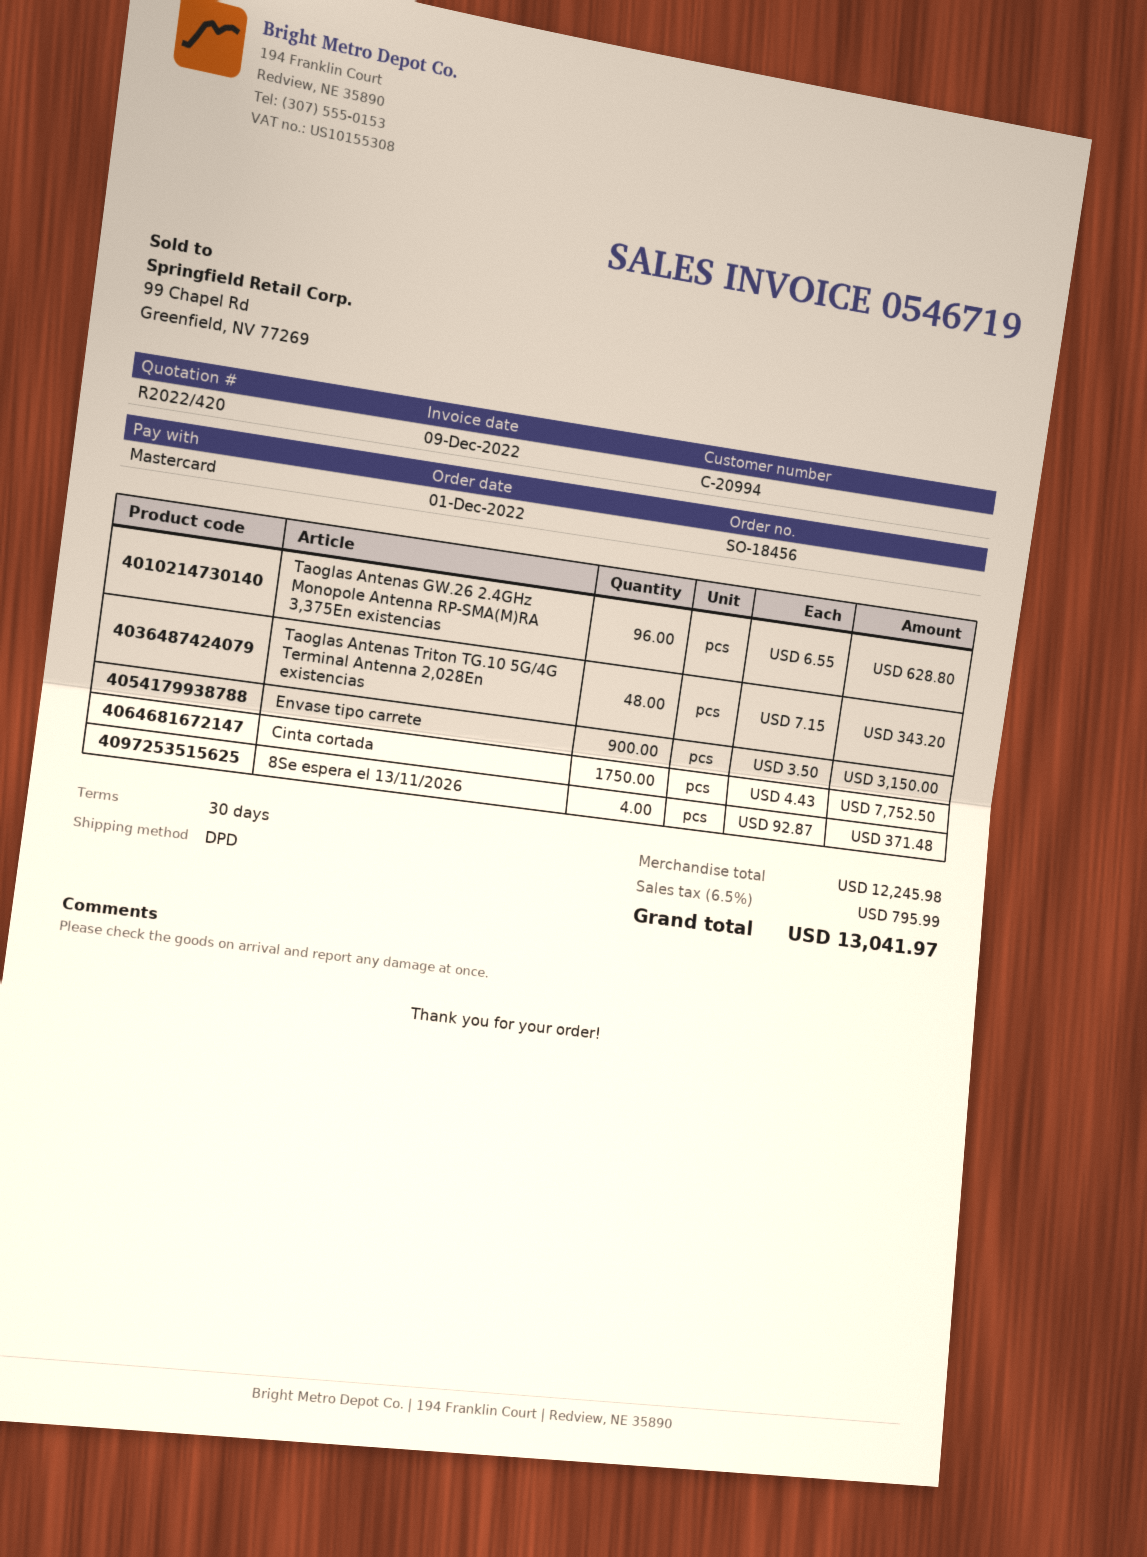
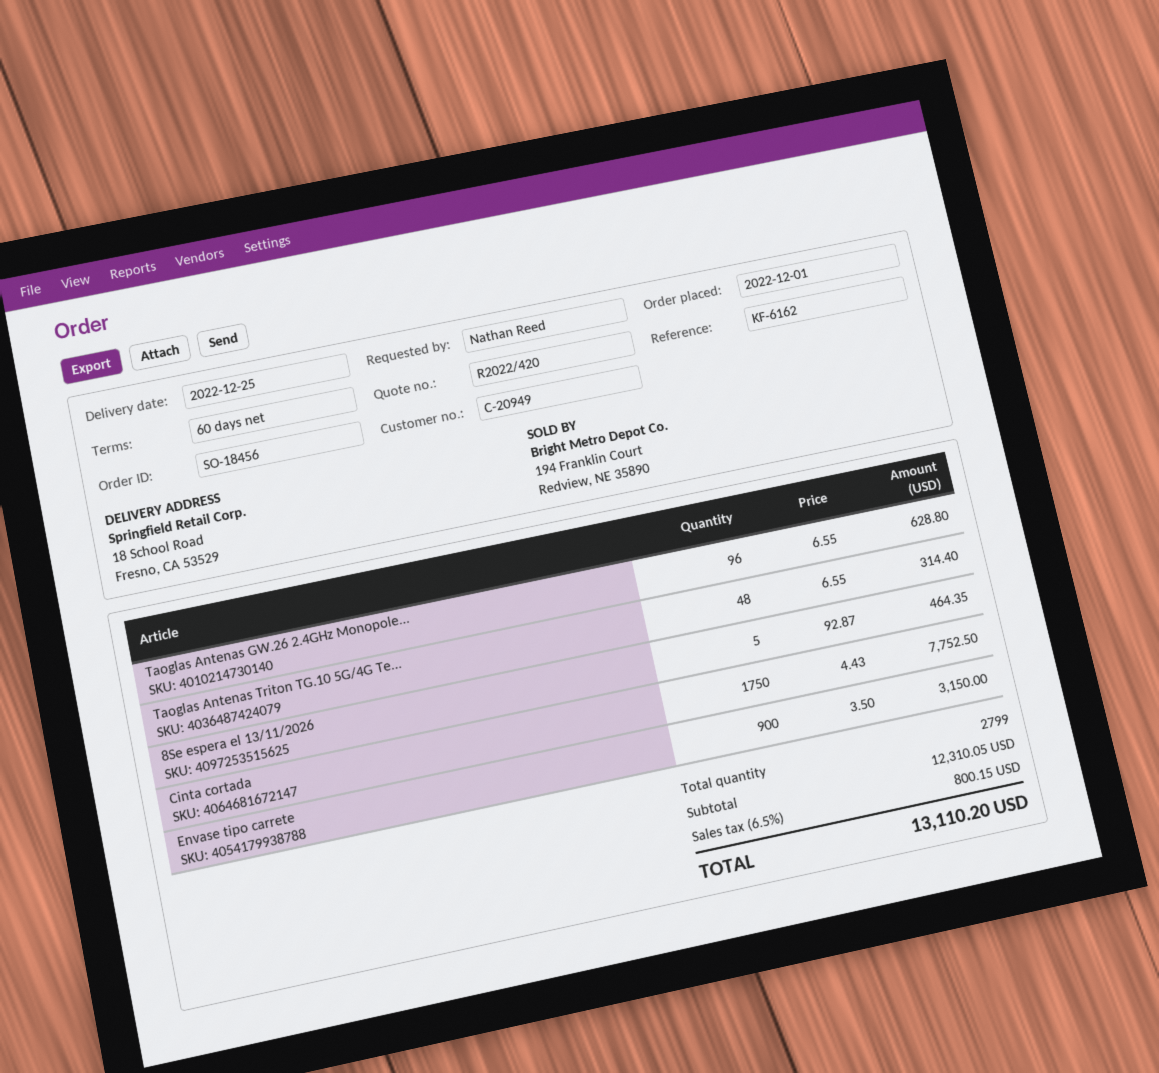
payment terms: 30 days -> 60 days
customer number: C-20994 -> C-20949
Taoglas Antenas Triton TG.10 5G/4G Terminal Antenna 2,028En existencias: 48 x 7.15 = 343.20 -> 48 x 6.55 = 314.40
8Se espera el 13/11/2026: 4 x 92.87 = 371.48 -> 5 x 92.87 = 464.35
subtotal: 12245.98 -> 12310.05
tax: 6.5% = 795.99 -> 6.5% = 800.15
total: 13041.97 -> 13110.20

